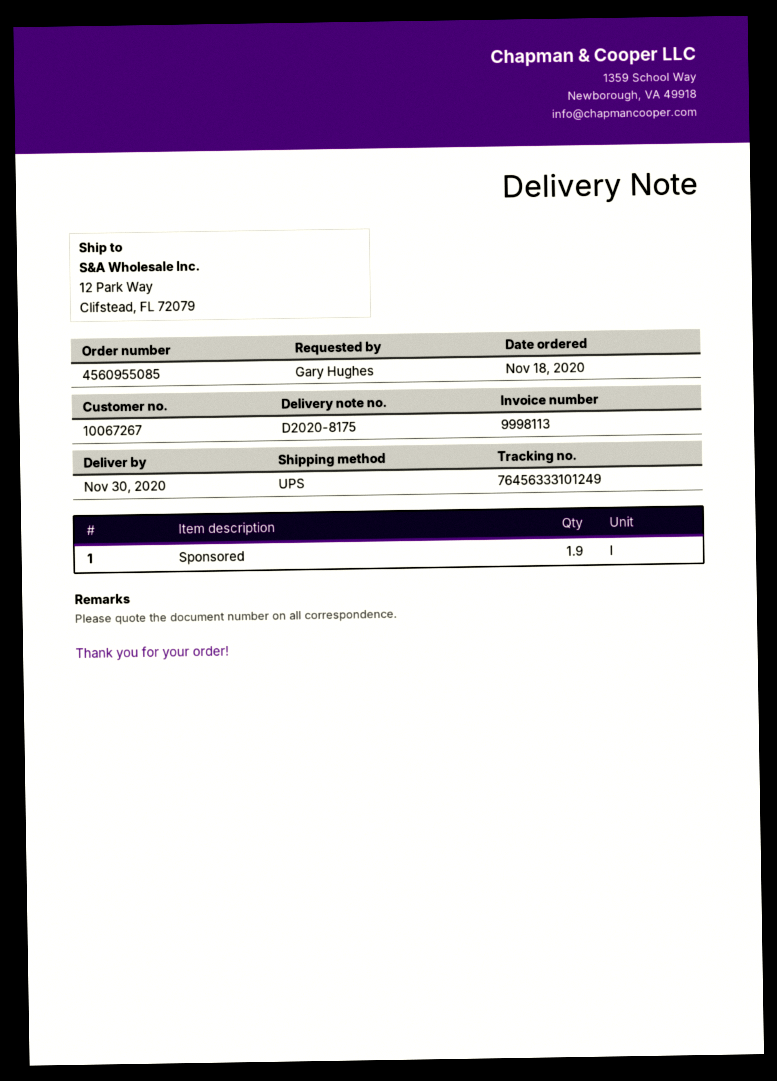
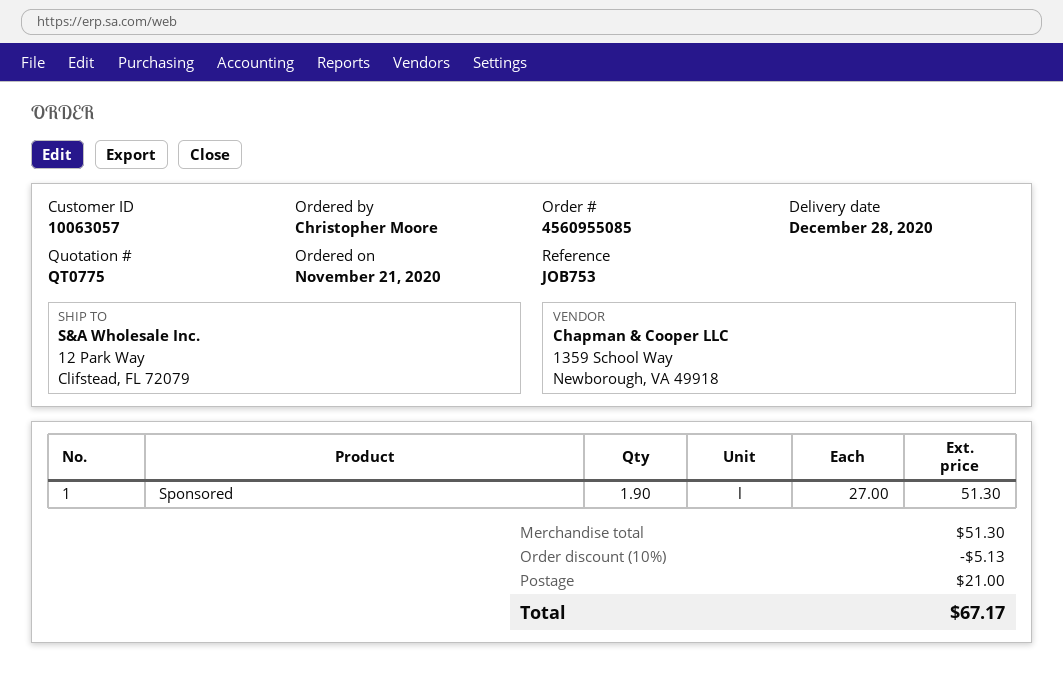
order date: 2020-11-18 -> 2020-11-21
delivery date: 2020-11-30 -> 2020-12-28
customer number: 10067267 -> 10063057
ordered by: Gary Hughes -> Christopher Moore

